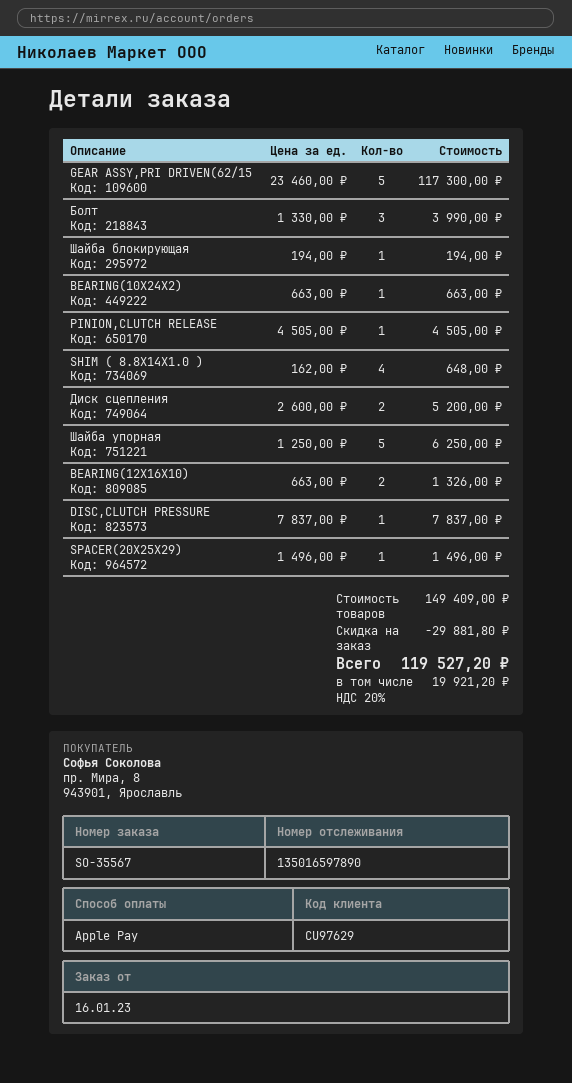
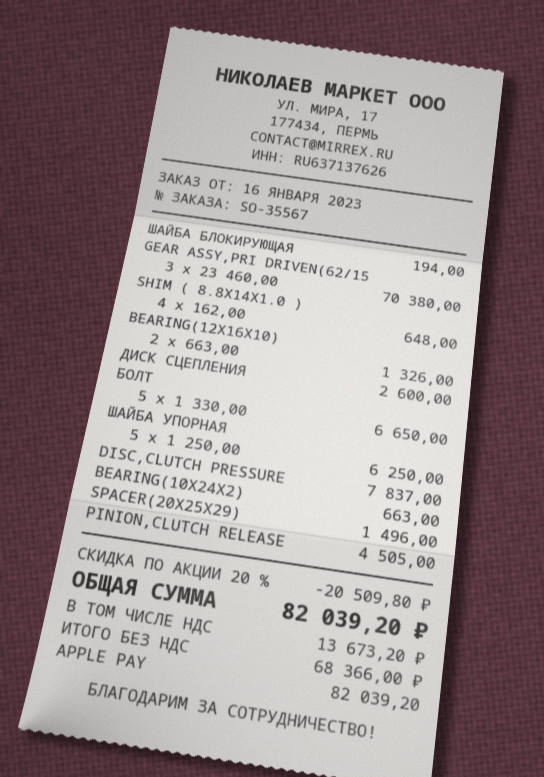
GEAR ASSY,PRI DRIVEN(62/15: 5 x 23460.00 = 117300.00 -> 3 x 23460.00 = 70380.00
Болт: 3 x 1330.00 = 3990.00 -> 5 x 1330.00 = 6650.00
Диск сцепления: 2 x 2600.00 = 5200.00 -> 1 x 2600.00 = 2600.00
discount: 29881.80 -> 20509.80
tax: 19921.20 -> 13673.20
total: 119527.20 -> 82039.20

